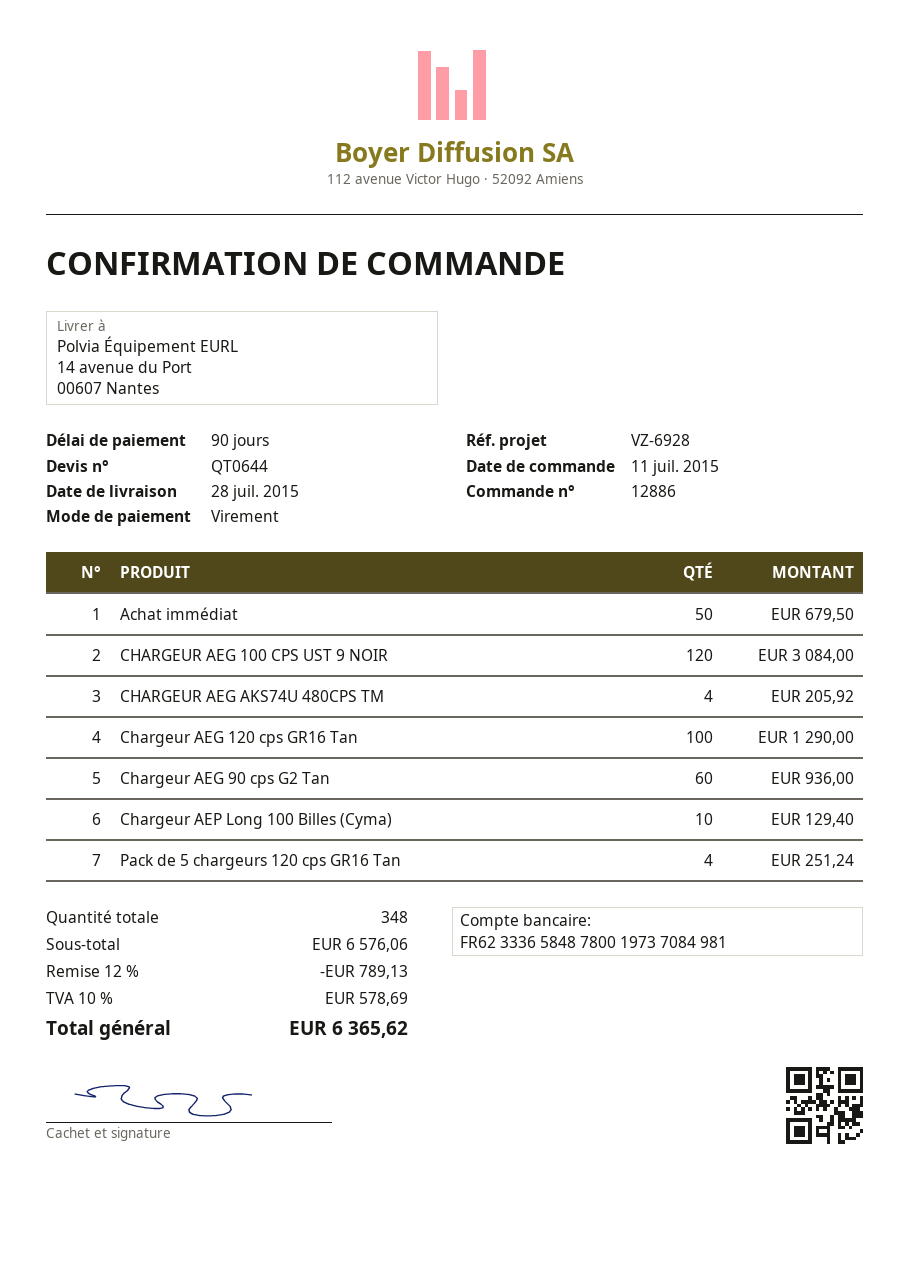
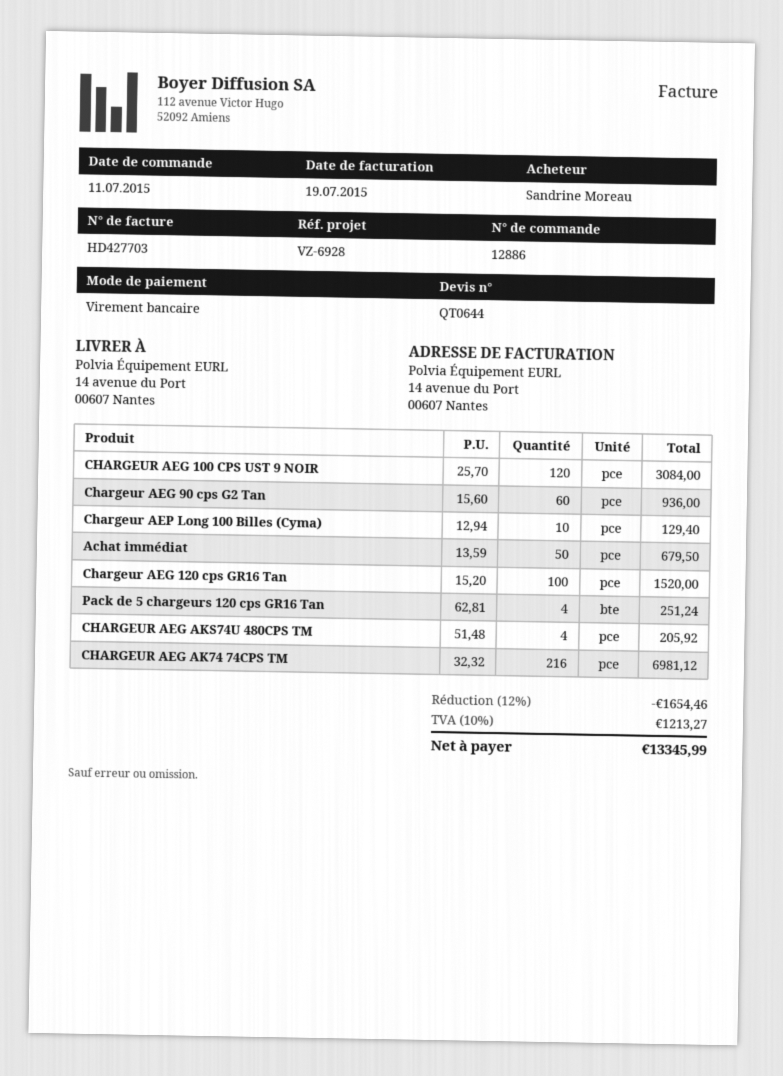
Chargeur AEG 120 cps GR16 Tan: 100 for 1290.00 -> 100 for 1520.00
CHARGEUR AEG AK74 74CPS TM: none -> 216 for 6981.12
discount: 12% = 789.13 -> 12% = 1654.46
tax: 10% = 578.69 -> 10% = 1213.27
total: 6365.62 -> 13345.99

